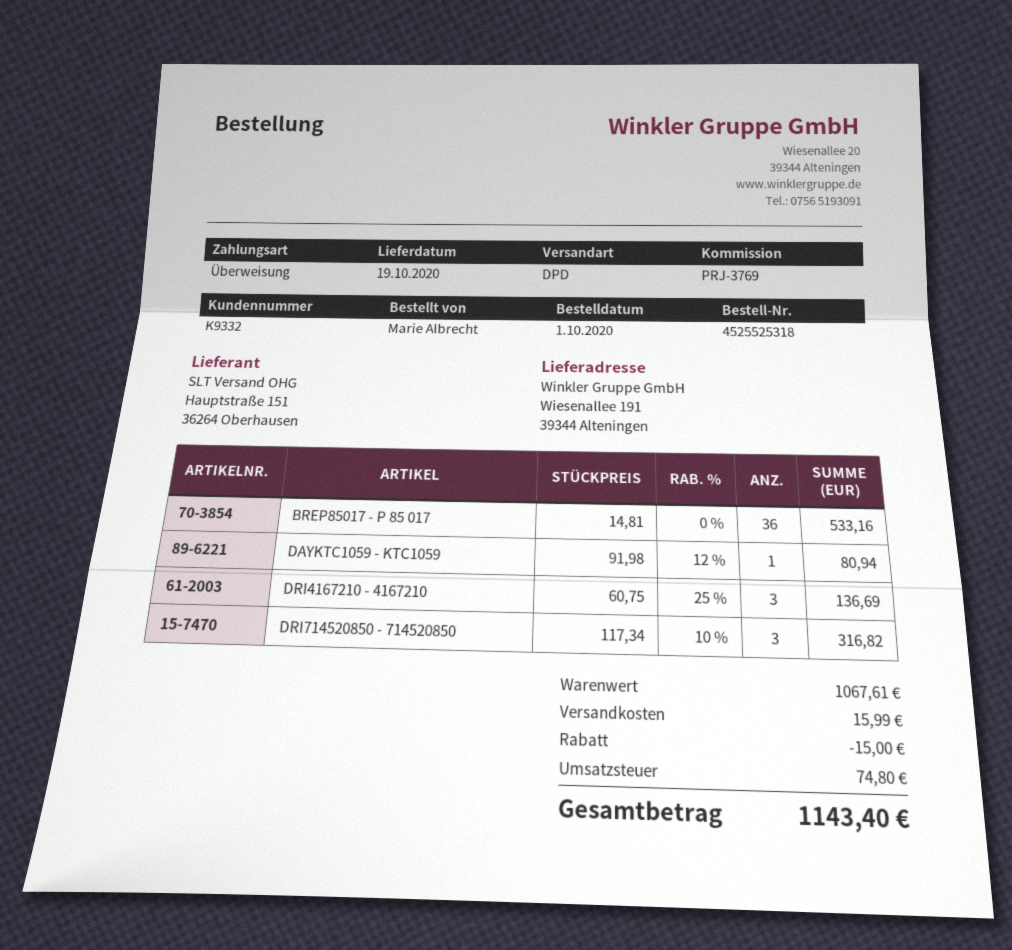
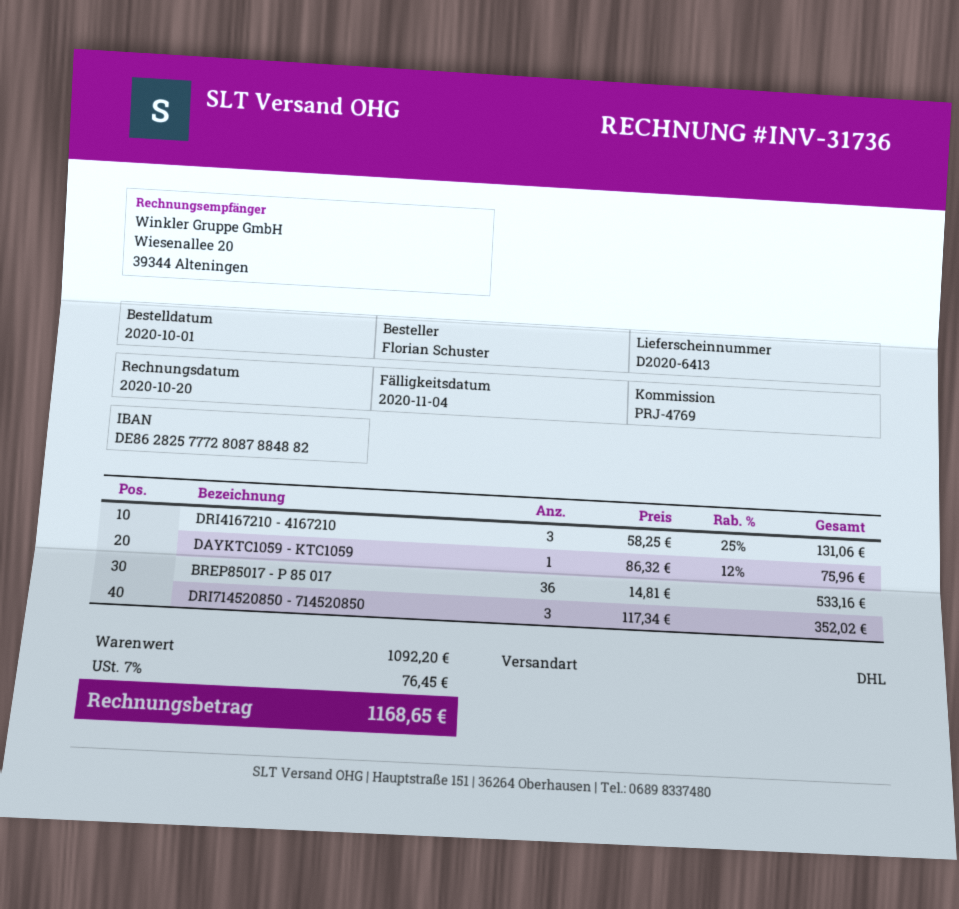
reference: PRJ-3769 -> PRJ-4769
ordered by: Marie Albrecht -> Florian Schuster
shipping method: DPD -> DHL
DAYKTC1059 - KTC1059: 1 x 91.98 - 12% = 80.94 -> 1 x 86.32 - 12% = 75.96
DRI4167210 - 4167210: 3 x 60.75 - 25% = 136.69 -> 3 x 58.25 - 25% = 131.06
DRI714520850 - 714520850: 3 x 117.34 - 10% = 316.82 -> 3 x 117.34 = 352.02
subtotal: 1067.61 -> 1092.20
discount: 15.00 -> none
shipping: 15.99 -> none
tax: 74.80 -> 76.45
total: 1143.40 -> 1168.65

